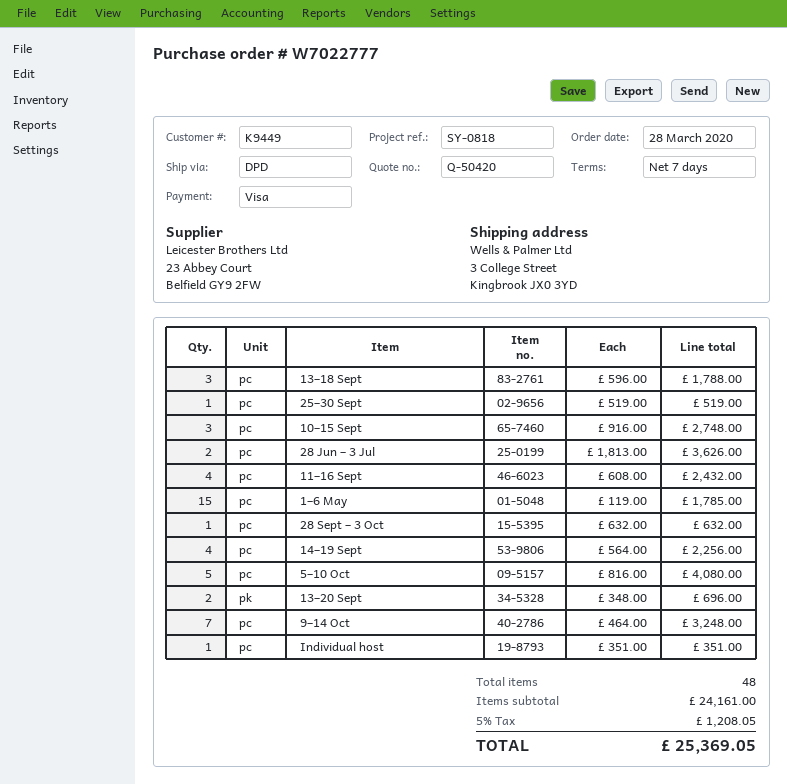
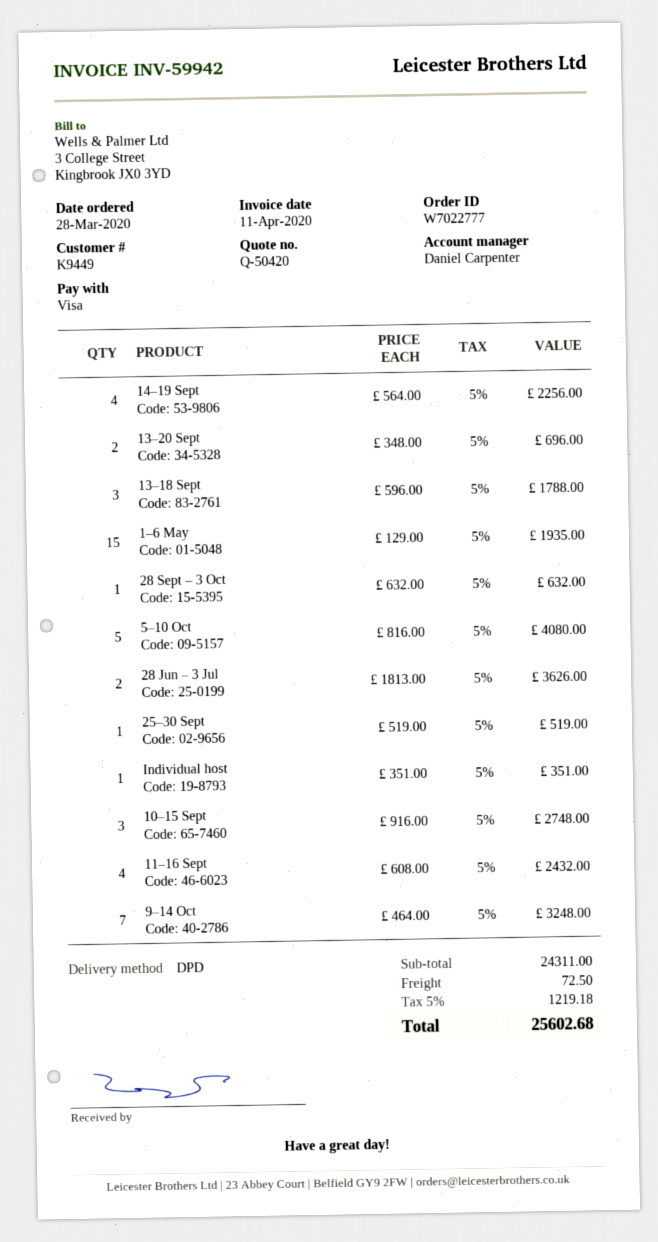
1–6 May: 15 x 119.00 = 1785.00 -> 15 x 129.00 = 1935.00
subtotal: 24161.00 -> 24311.00
shipping: none -> 72.50
tax: 5% = 1208.05 -> 5% = 1219.18
total: 25369.05 -> 25602.68

